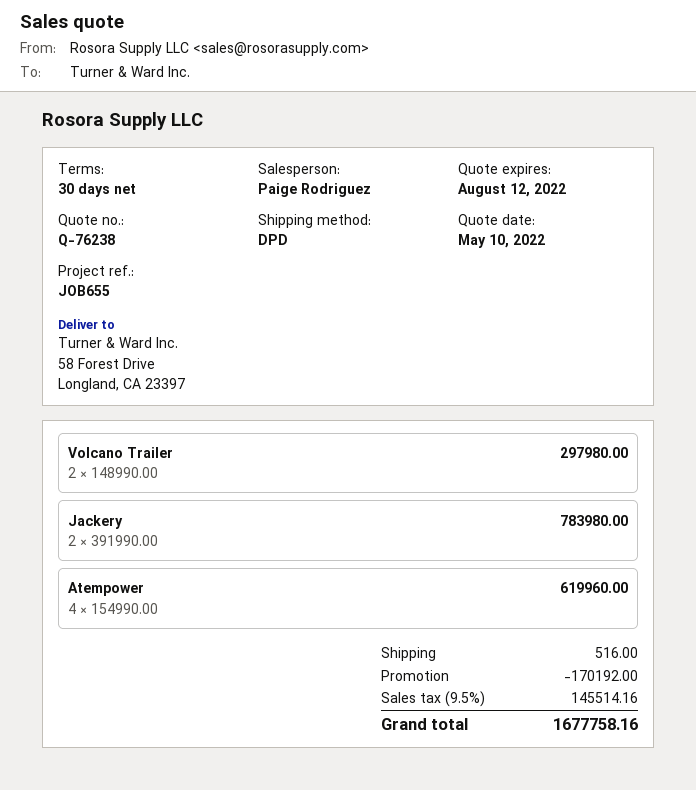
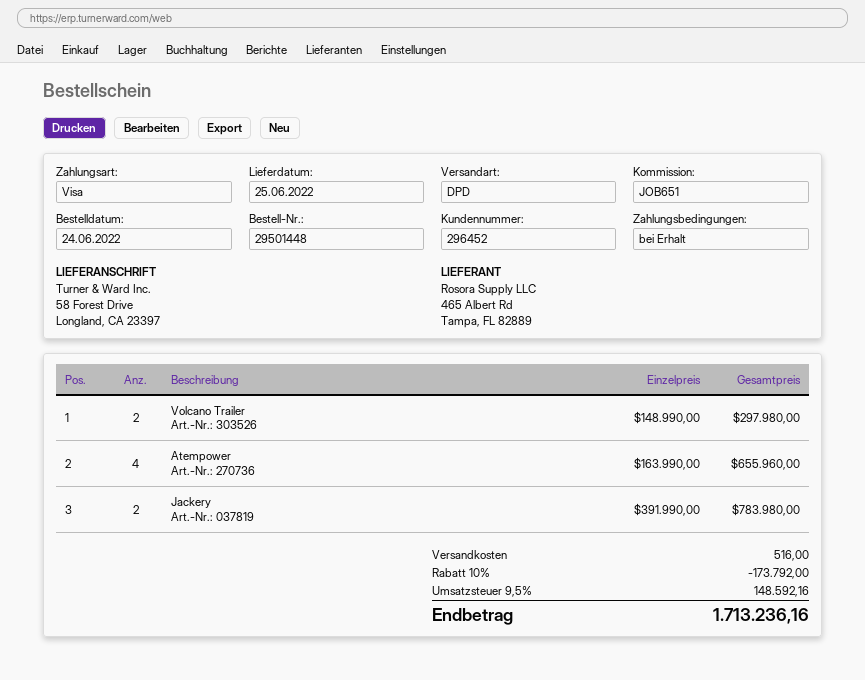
payment terms: 30 days -> on receipt
reference: JOB655 -> JOB651
Atempower: 4 x 154990.00 = 619960.00 -> 4 x 163990.00 = 655960.00
discount: 170192.00 -> 173792.00
tax: 9.5% = 145514.16 -> 9.5% = 148592.16
total: 1677758.16 -> 1713236.16

